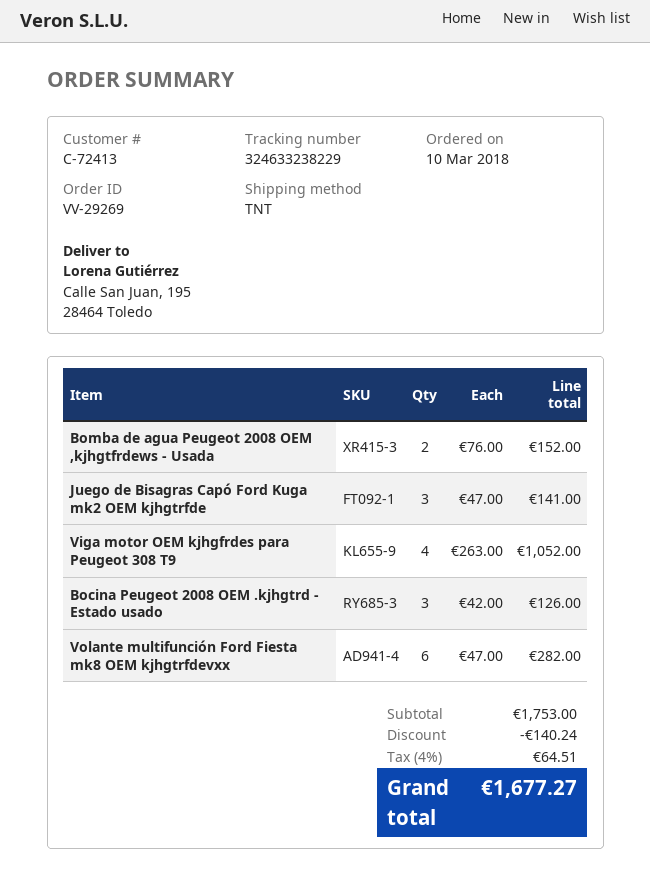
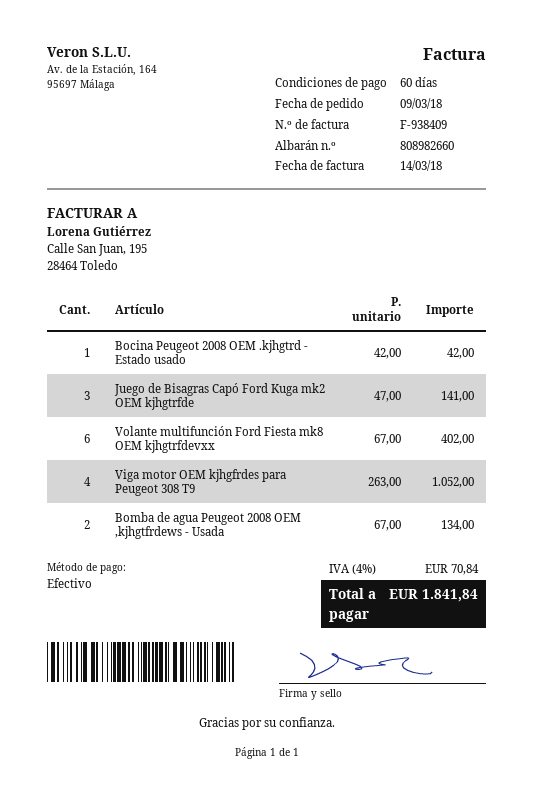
order date: 2018-03-10 -> 2018-03-09
Bomba de agua Peugeot 2008 OEM ,kjhgtfrdews - Usada: 2 x 76.00 = 152.00 -> 2 x 67.00 = 134.00
Bocina Peugeot 2008 OEM .kjhgtrd - Estado usado: 3 x 42.00 = 126.00 -> 1 x 42.00 = 42.00
Volante multifunción Ford Fiesta mk8 OEM kjhgtrfdevxx: 6 x 47.00 = 282.00 -> 6 x 67.00 = 402.00
discount: 140.24 -> none
tax: 4% = 64.51 -> 4% = 70.84
total: 1677.27 -> 1841.84

